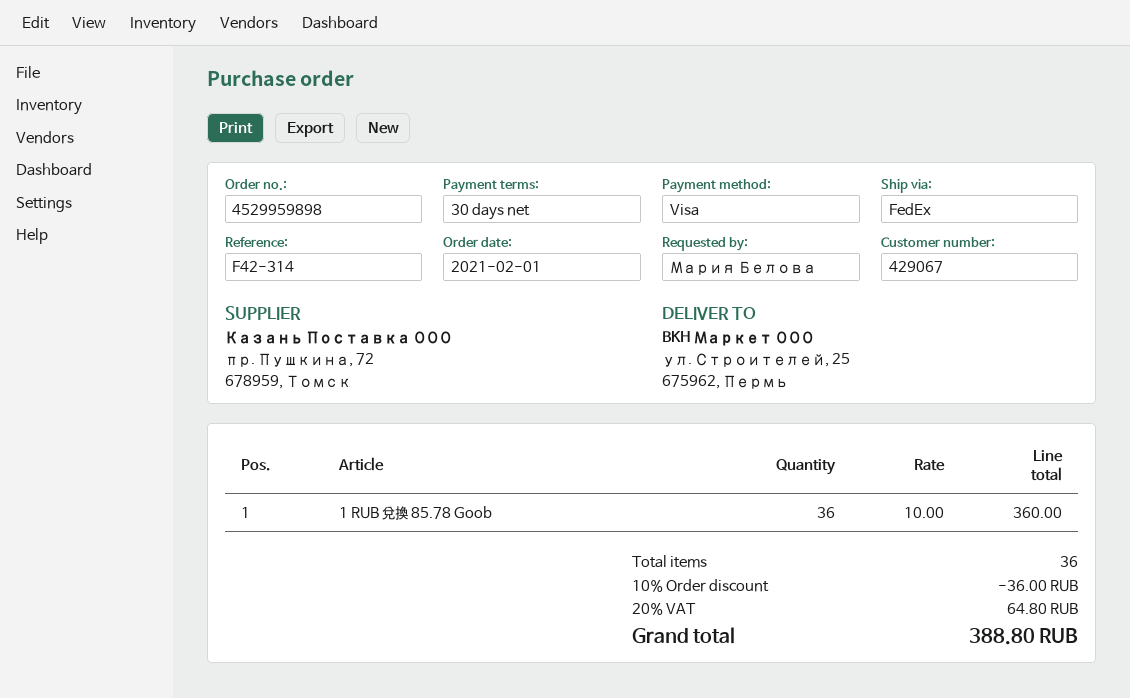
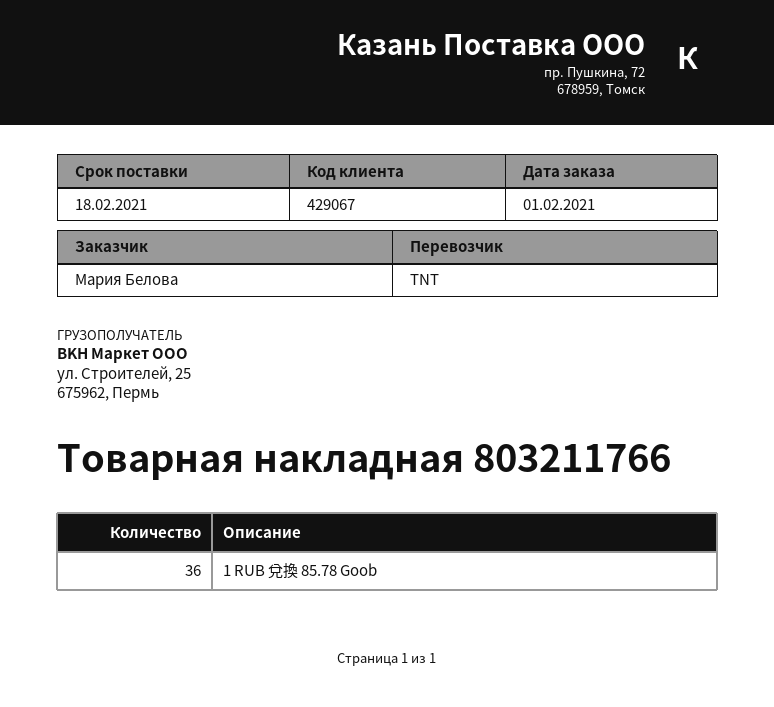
shipping method: FedEx -> TNT

